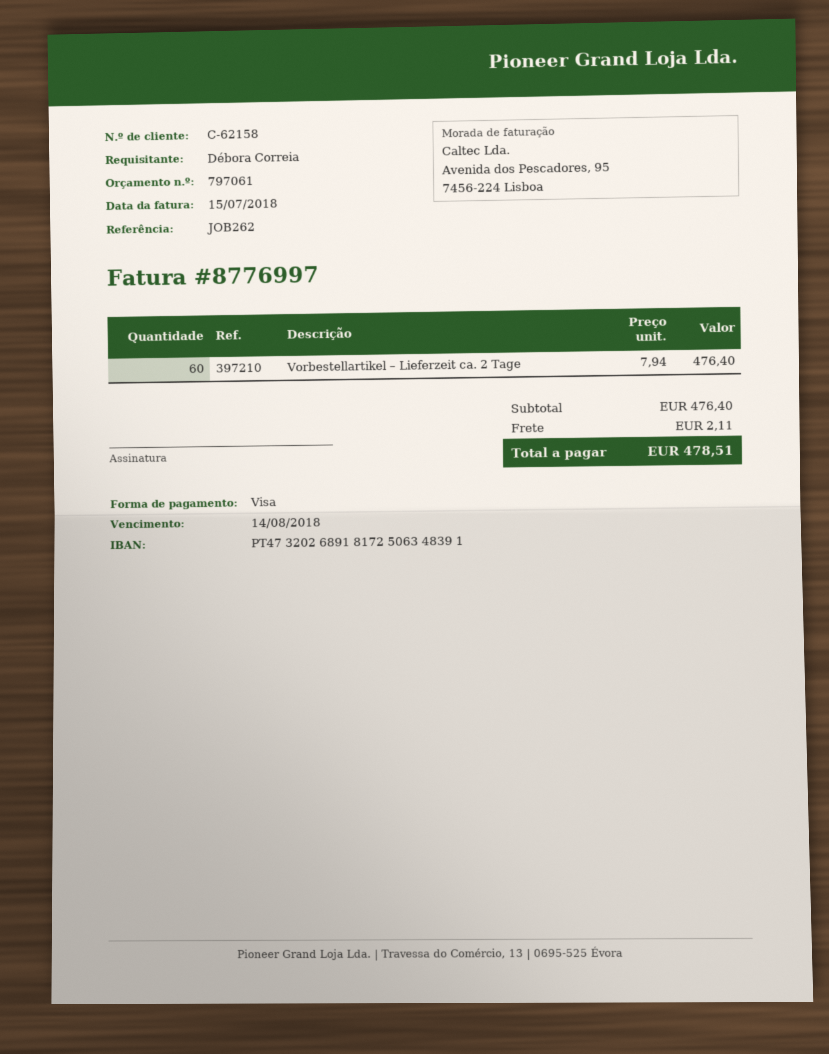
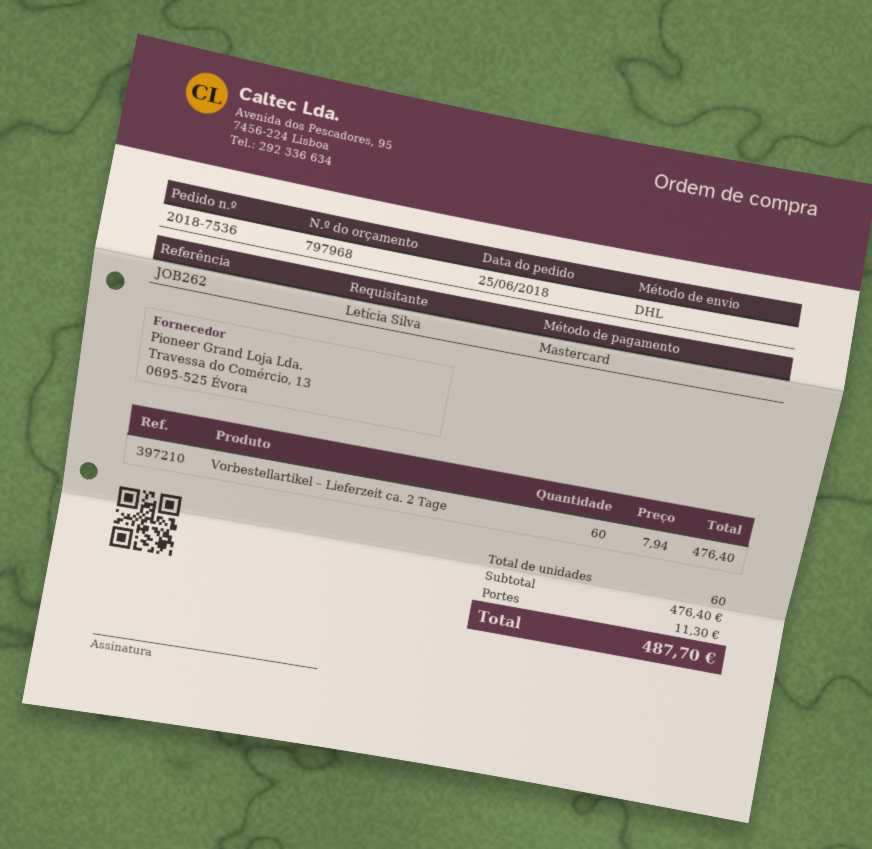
quote number: 797061 -> 797968
ordered by: Débora Correia -> Letícia Silva
payment method: Visa -> Mastercard
shipping: 2.11 -> 11.30
total: 478.51 -> 487.70

